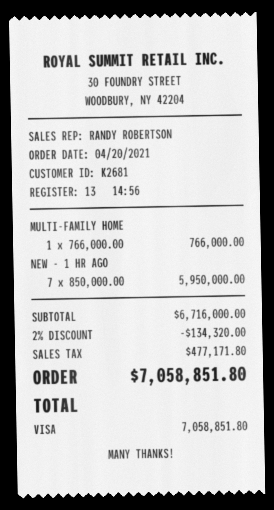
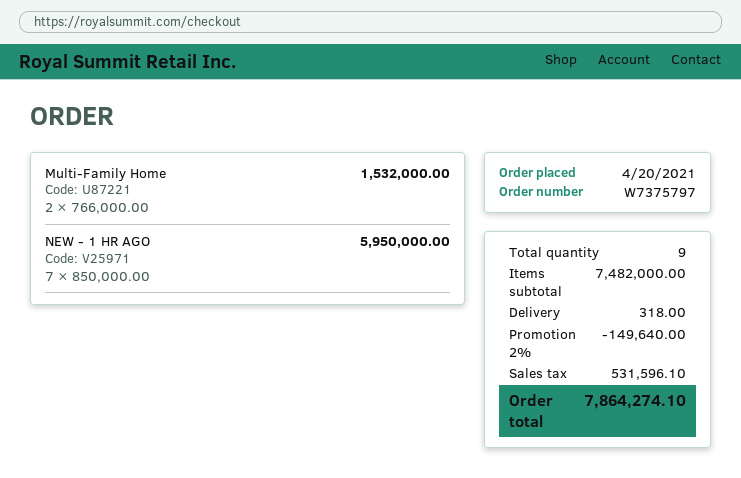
MULTI-FAMILY HOME: 1 x 766000.00 = 766000.00 -> 2 x 766000.00 = 1532000.00
subtotal: 6716000.00 -> 7482000.00
discount: 2% = 134320.00 -> 2% = 149640.00
shipping: none -> 318.00
tax: 477171.80 -> 531596.10
total: 7058851.80 -> 7864274.10

